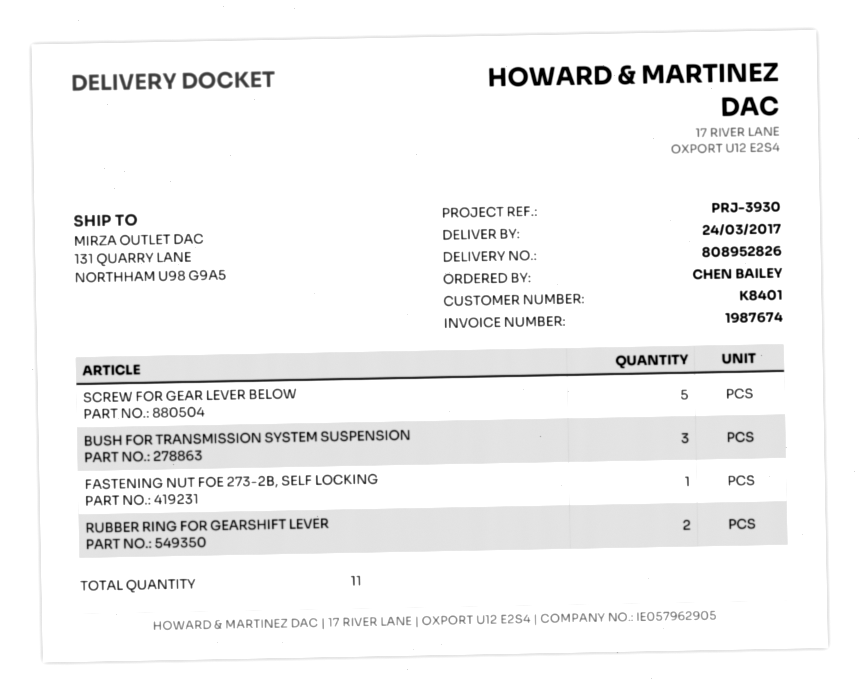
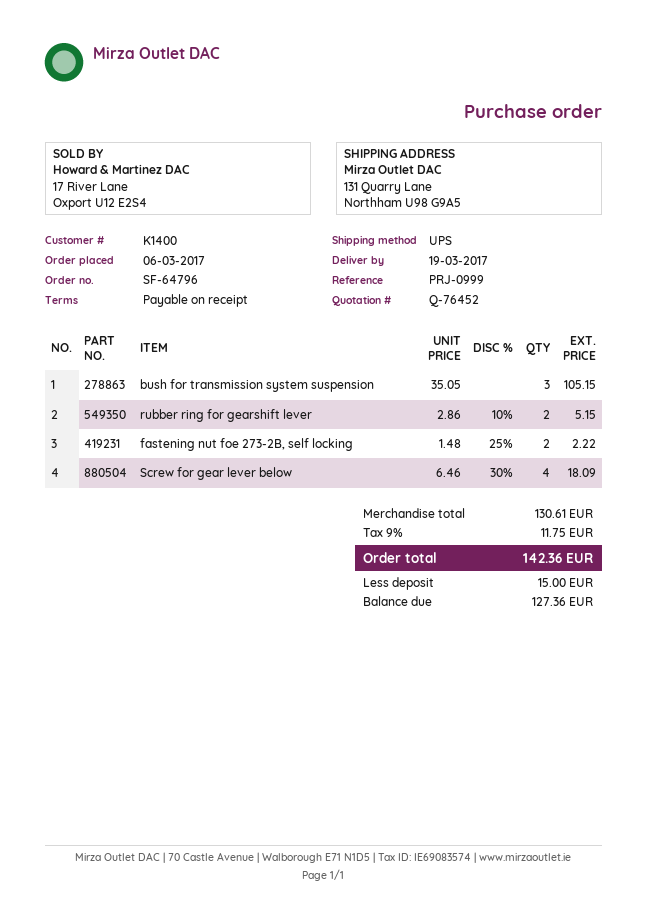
delivery date: 2017-03-24 -> 2017-03-19
customer number: K8401 -> K1400
reference: PRJ-3930 -> PRJ-0999
SCREW FOR GEAR LEVER BELOW: 5 -> 4
FASTENING NUT FOE 273-2B, SELF LOCKING: 1 -> 2

